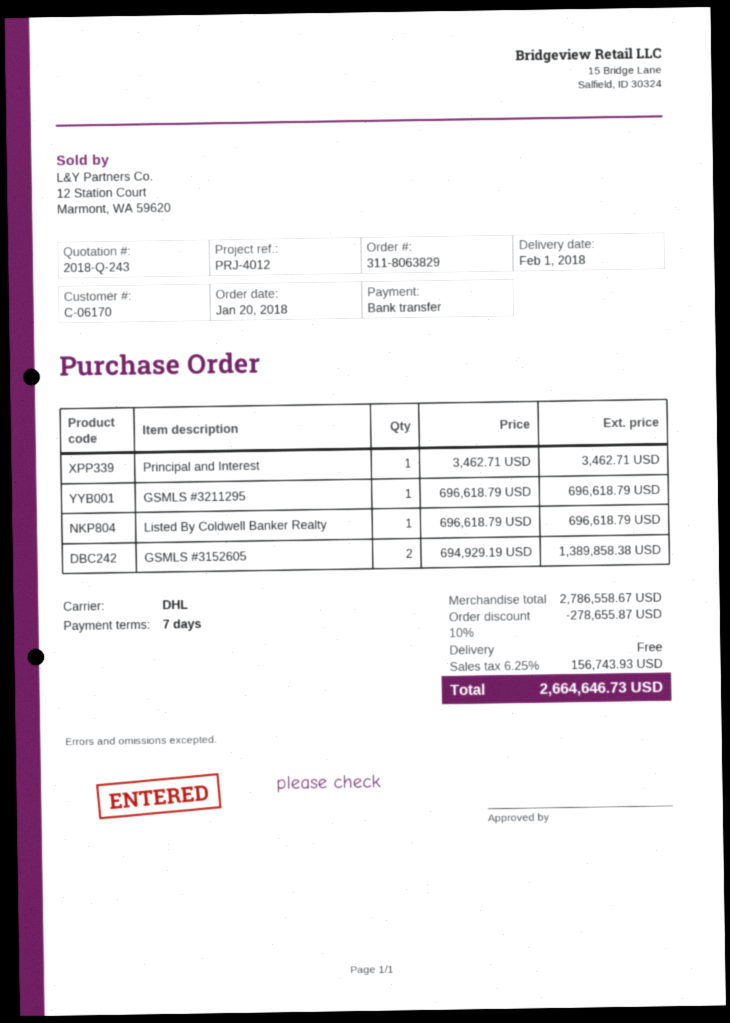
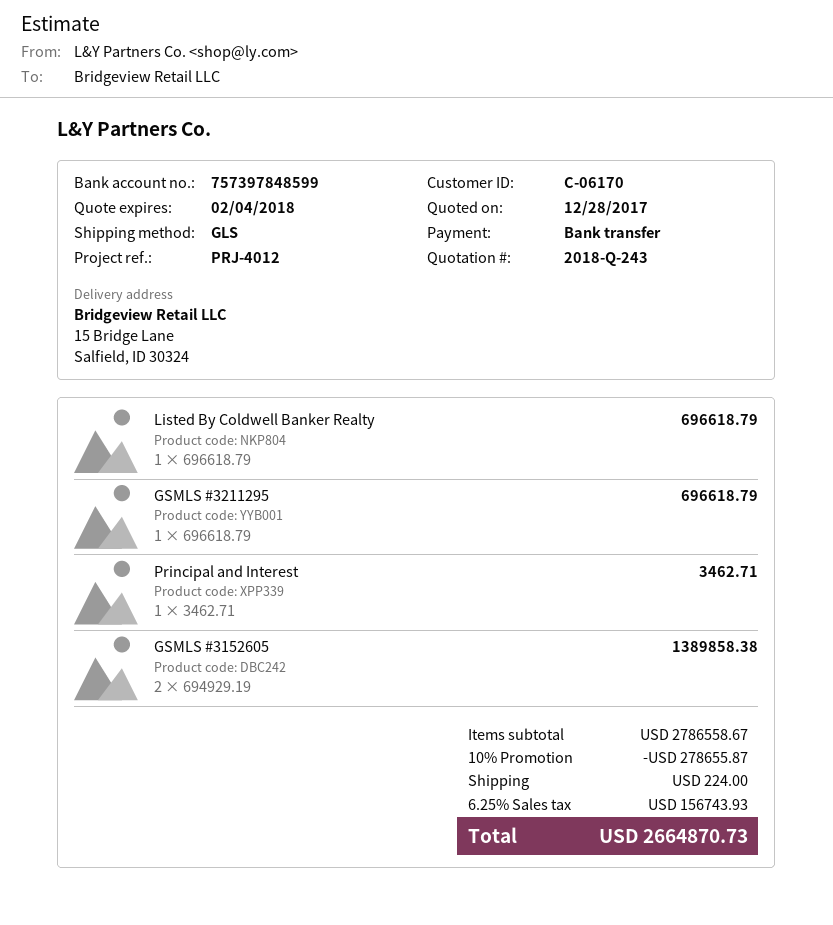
shipping method: DHL -> GLS
shipping: 0.00 -> 224.00
total: 2664646.73 -> 2664870.73

